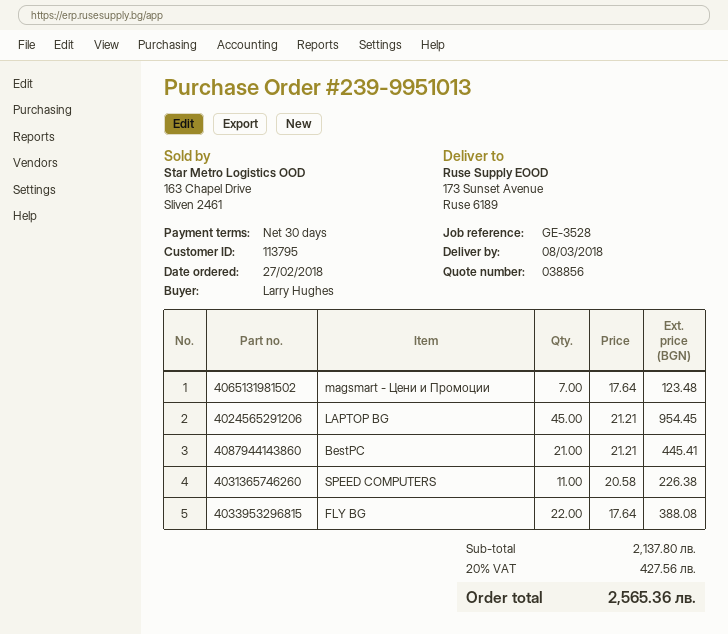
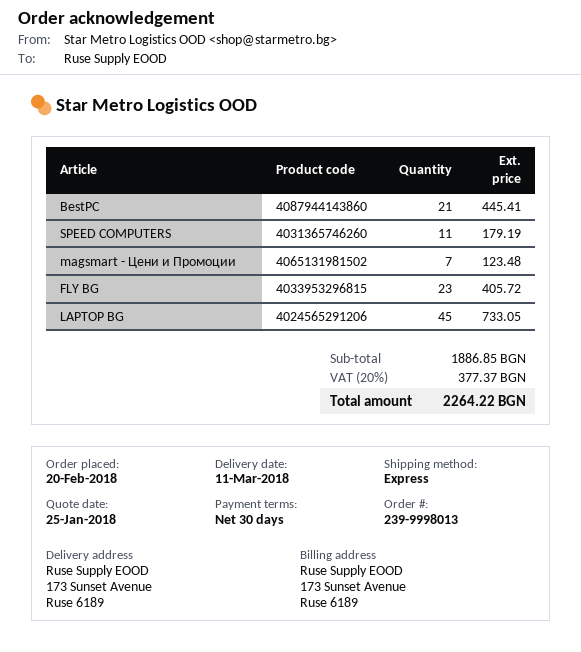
order number: 239-9951013 -> 239-9998013
order date: 2018-02-27 -> 2018-02-20
delivery date: 2018-03-08 -> 2018-03-11
LAPTOP BG: 45 for 954.45 -> 45 for 733.05
SPEED COMPUTERS: 11 for 226.38 -> 11 for 179.19
FLY BG: 22 for 388.08 -> 23 for 405.72
subtotal: 2137.80 -> 1886.85
tax: 20% = 427.56 -> 20% = 377.37
total: 2565.36 -> 2264.22

